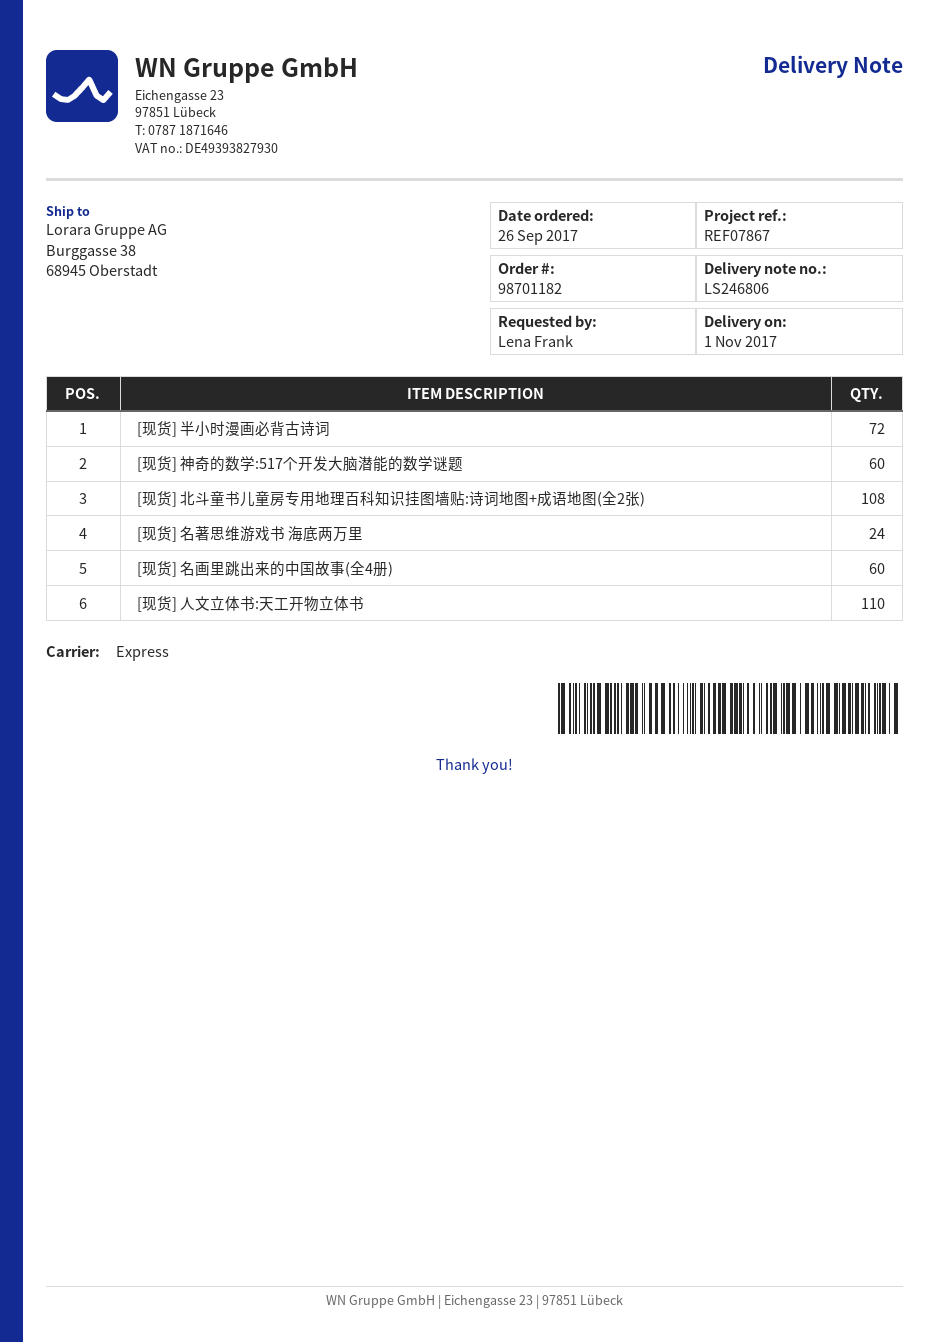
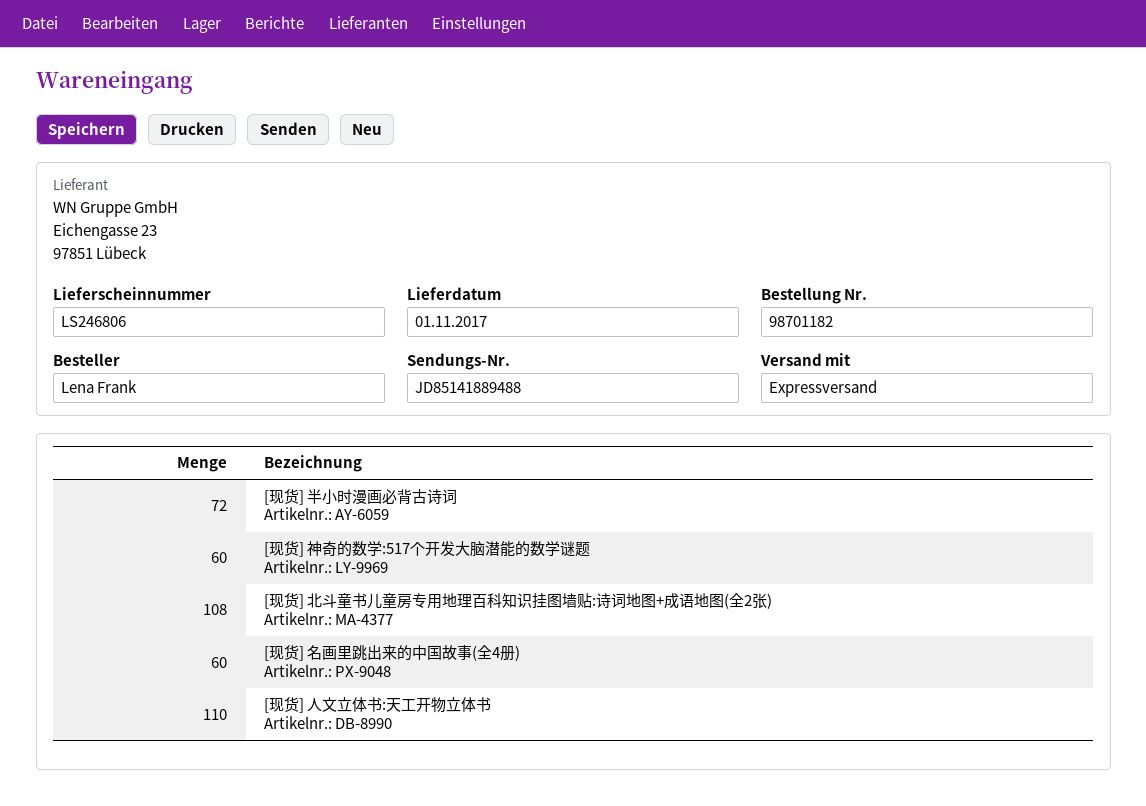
[现货] 名著思维游戏书 海底两万里: 24 -> none

